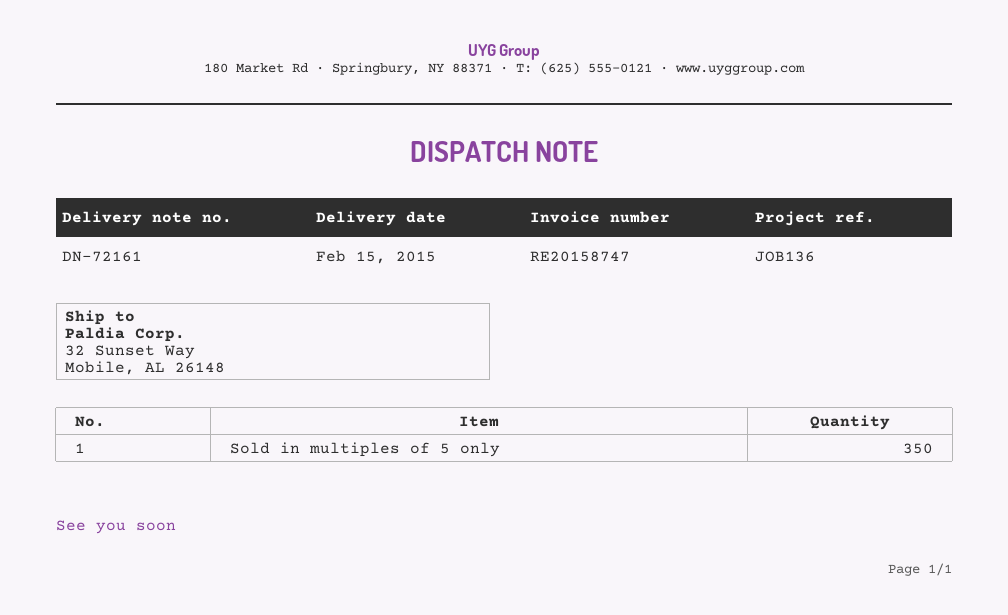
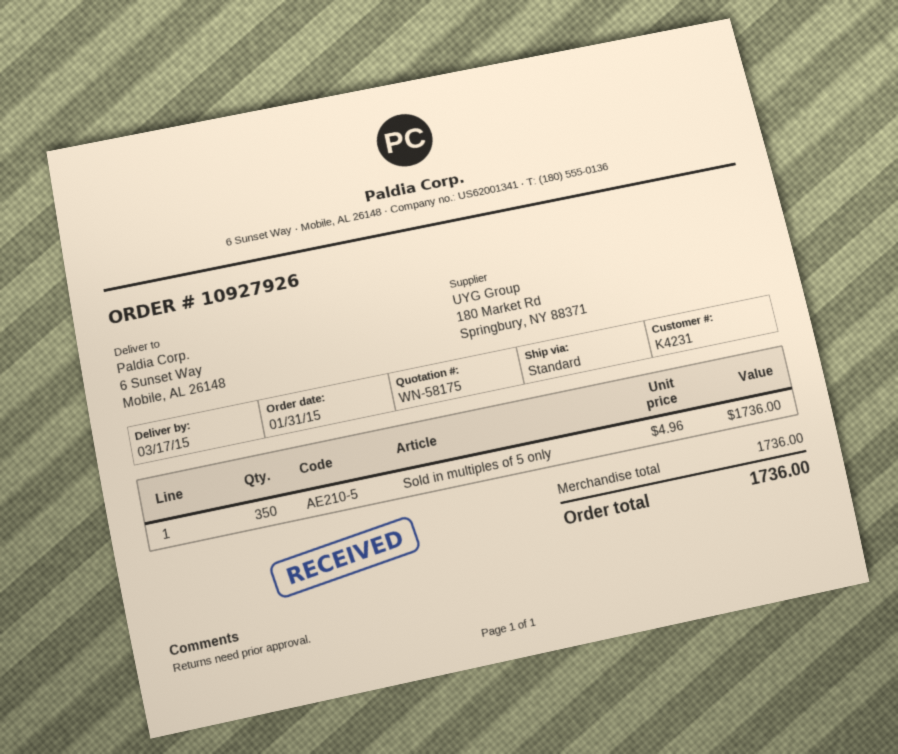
delivery date: 2015-02-15 -> 2015-03-17
ship to: 32 Sunset Way, Mobile, AL 26148 -> 6 Sunset Way, Mobile, AL 26148

